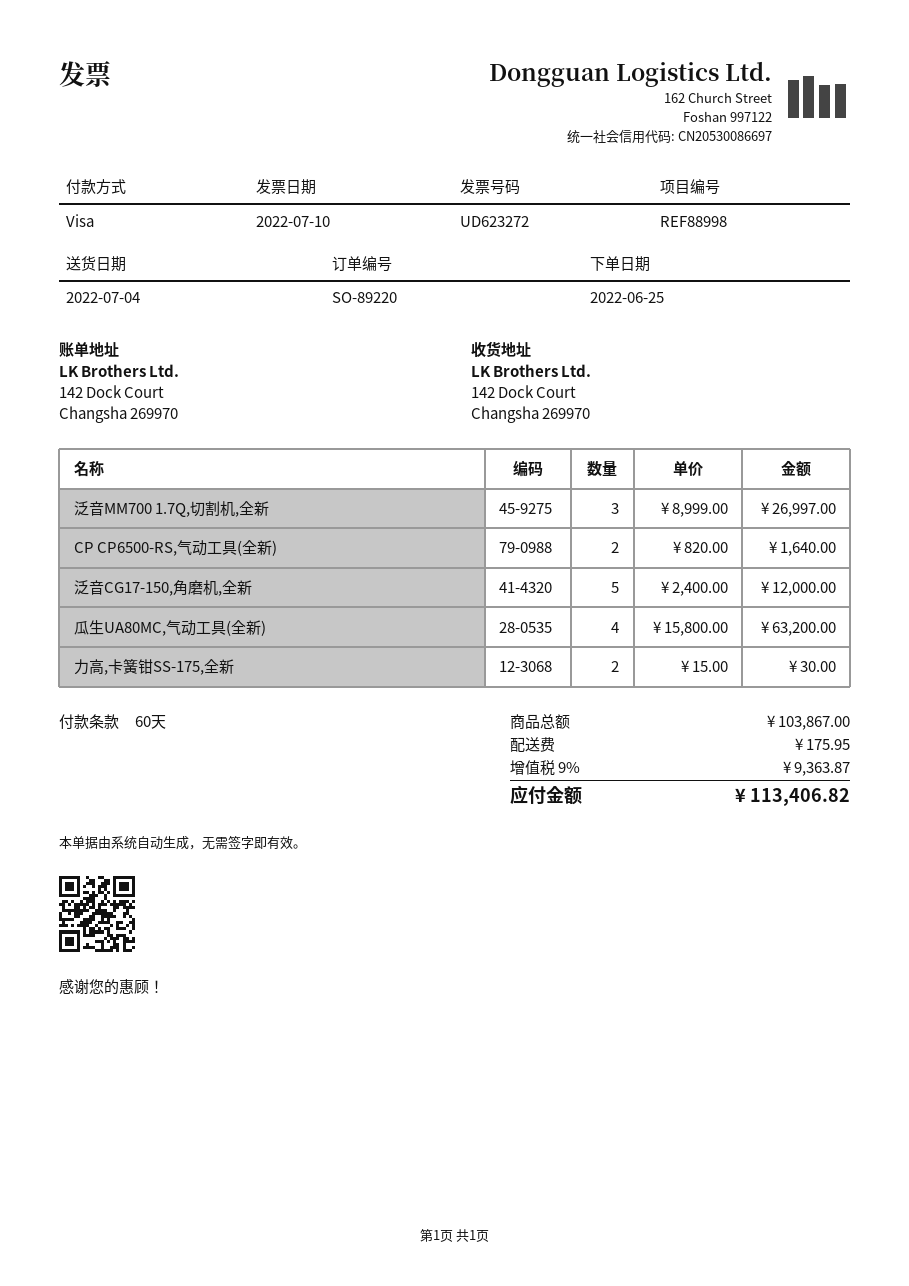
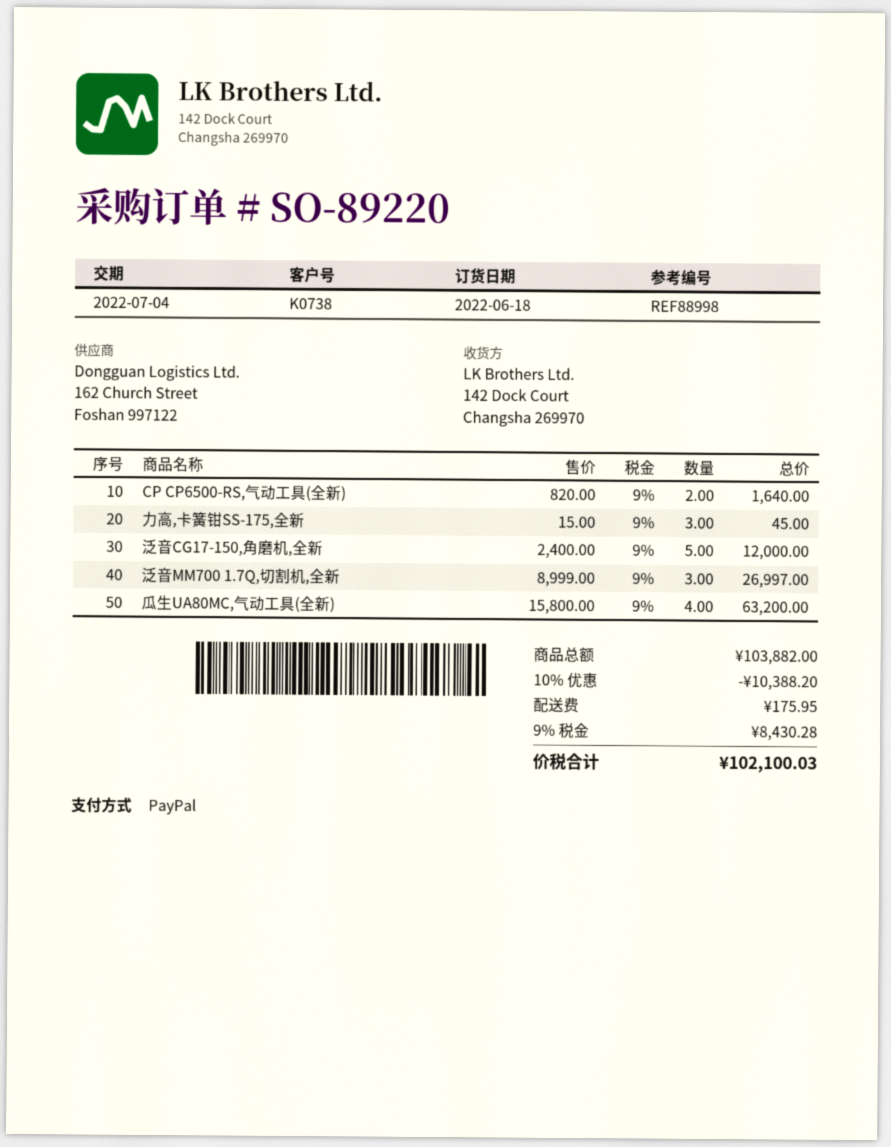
order date: 2022-06-25 -> 2022-06-18
payment method: Visa -> PayPal
力高,卡簧钳SS-175,全新: 2 x 15.00 = 30.00 -> 3 x 15.00 = 45.00
subtotal: 103867.00 -> 103882.00
discount: none -> 10% = 10388.20
tax: 9% = 9363.87 -> 9% = 8430.28
total: 113406.82 -> 102100.03

